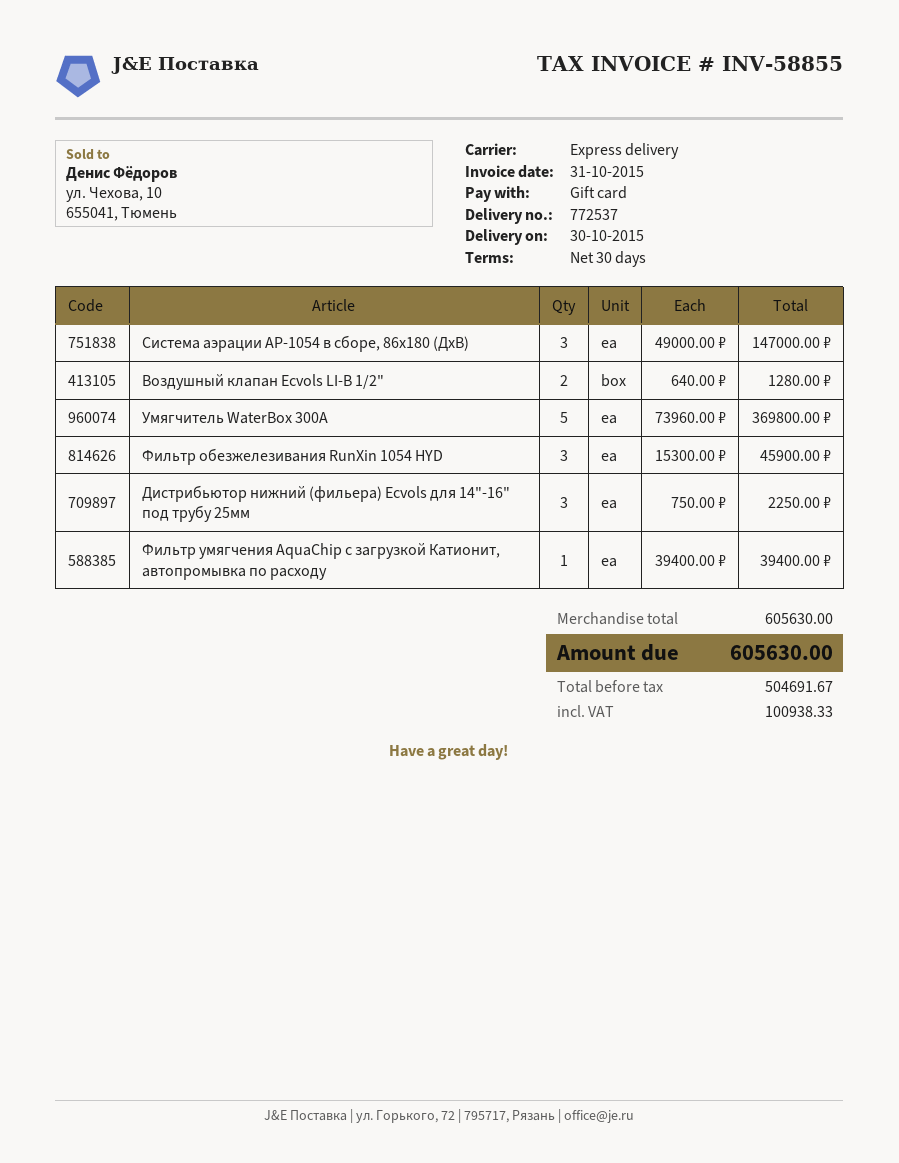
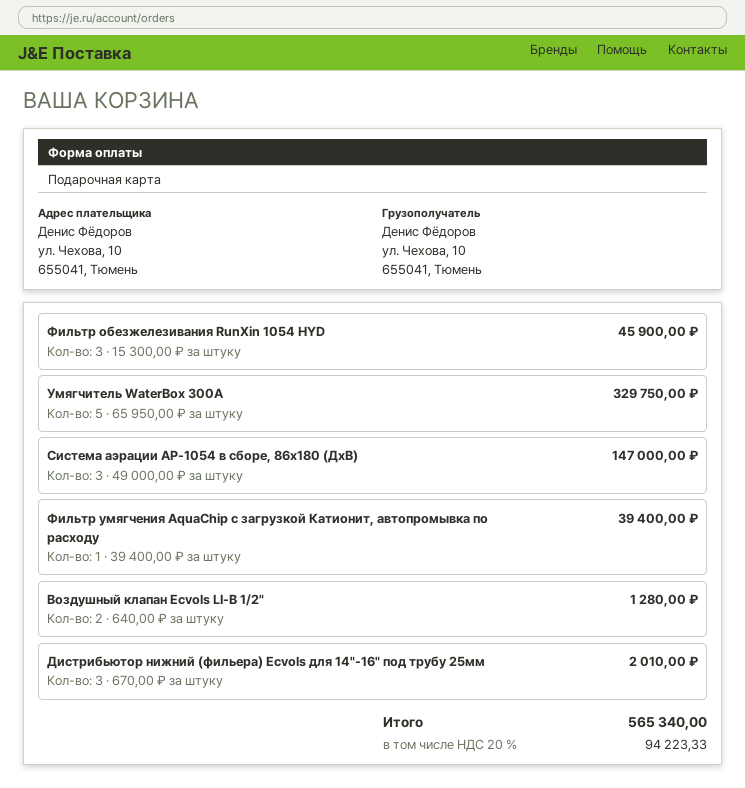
Умягчитель WaterBox 300А: 5 x 73960.00 = 369800.00 -> 5 x 65950.00 = 329750.00
Дистрибьютор нижний (фильера) Ecvols для 14"-16" под трубу 25мм: 3 x 750.00 = 2250.00 -> 3 x 670.00 = 2010.00
tax: 100938.33 -> 94223.33
total: 605630.00 -> 565340.00

